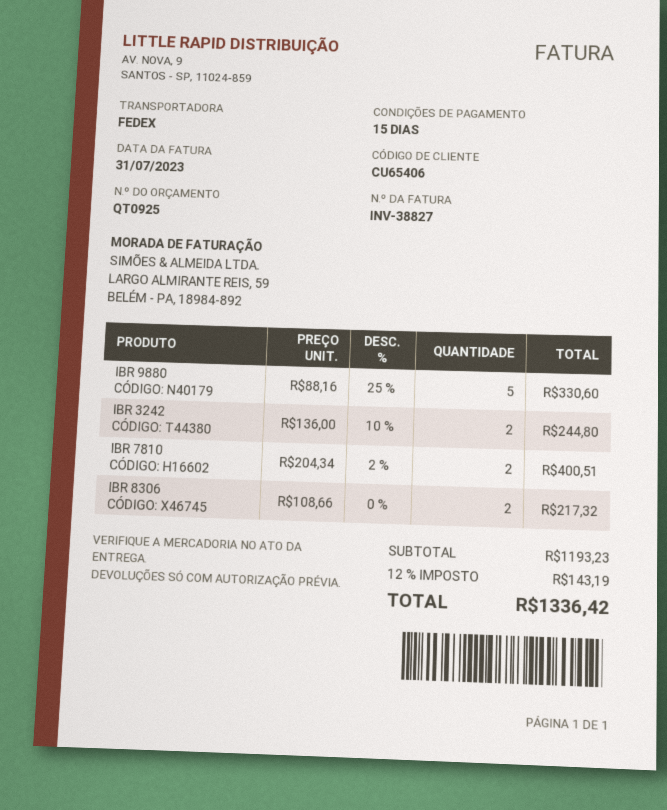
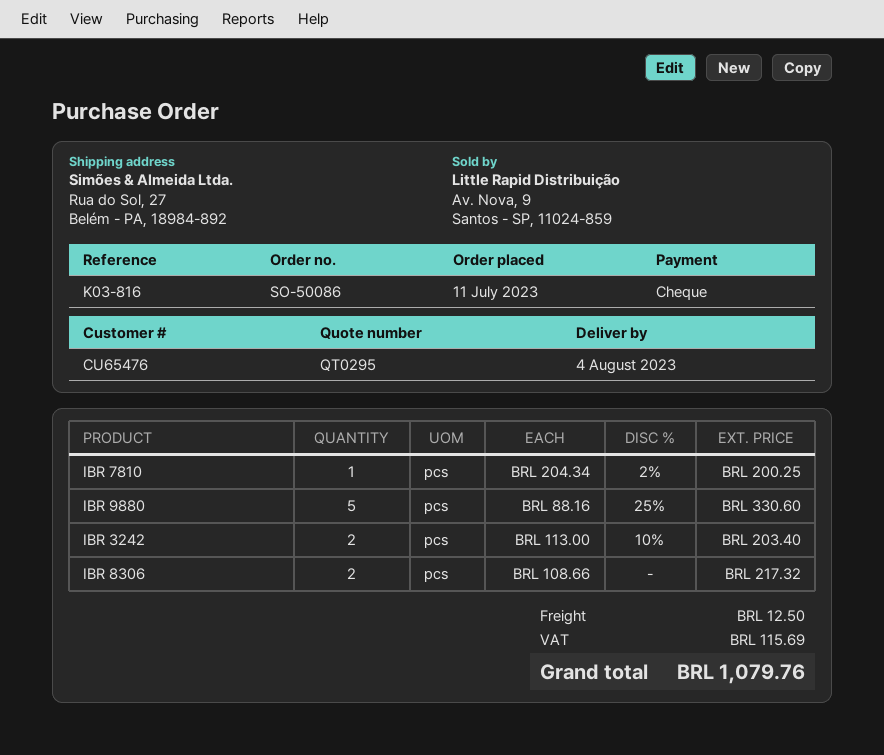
quote number: QT0925 -> QT0295
customer number: CU65406 -> CU65476
IBR 3242: 2 x 136.00 - 10% = 244.80 -> 2 x 113.00 - 10% = 203.40
IBR 7810: 2 x 204.34 - 2% = 400.51 -> 1 x 204.34 - 2% = 200.25
shipping: none -> 12.50
tax: 143.19 -> 115.69
total: 1336.42 -> 1079.76

